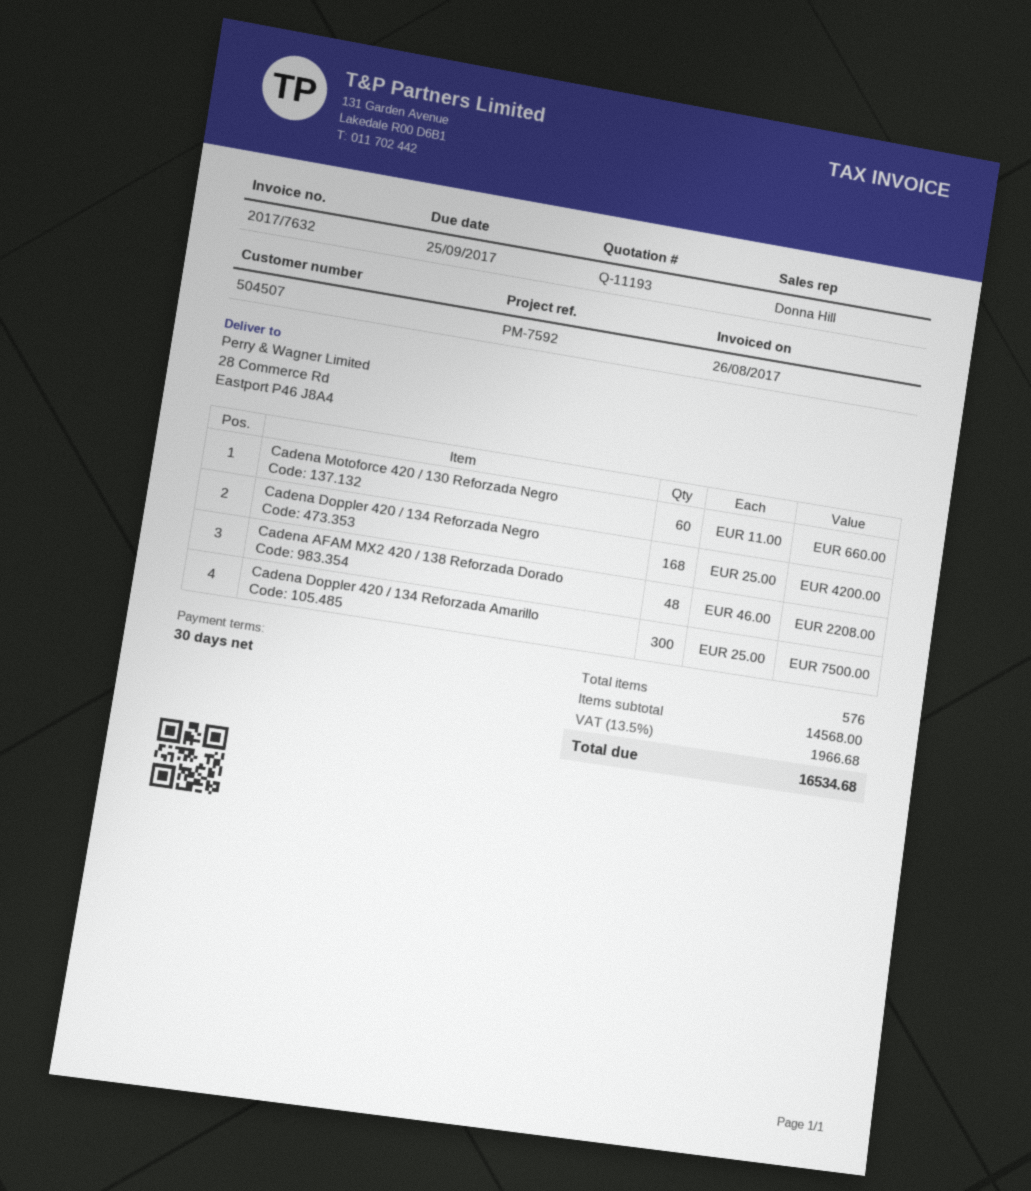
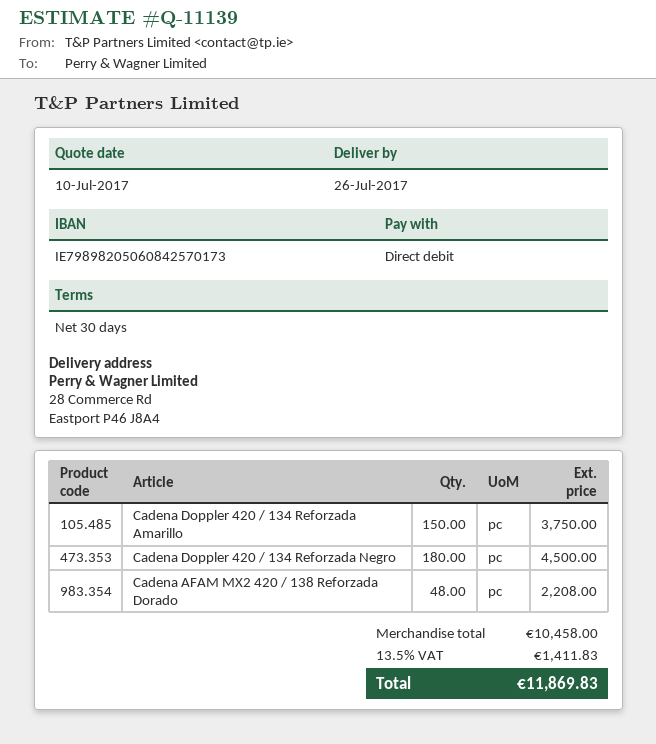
quote number: Q-11193 -> Q-11139
Cadena Motoforce 420 / 130 Reforzada Negro: 60 for 660.00 -> none
Cadena Doppler 420 / 134 Reforzada Negro: 168 for 4200.00 -> 180 for 4500.00
Cadena Doppler 420 / 134 Reforzada Amarillo: 300 for 7500.00 -> 150 for 3750.00
subtotal: 14568.00 -> 10458.00
tax: 13.5% = 1966.68 -> 13.5% = 1411.83
total: 16534.68 -> 11869.83

